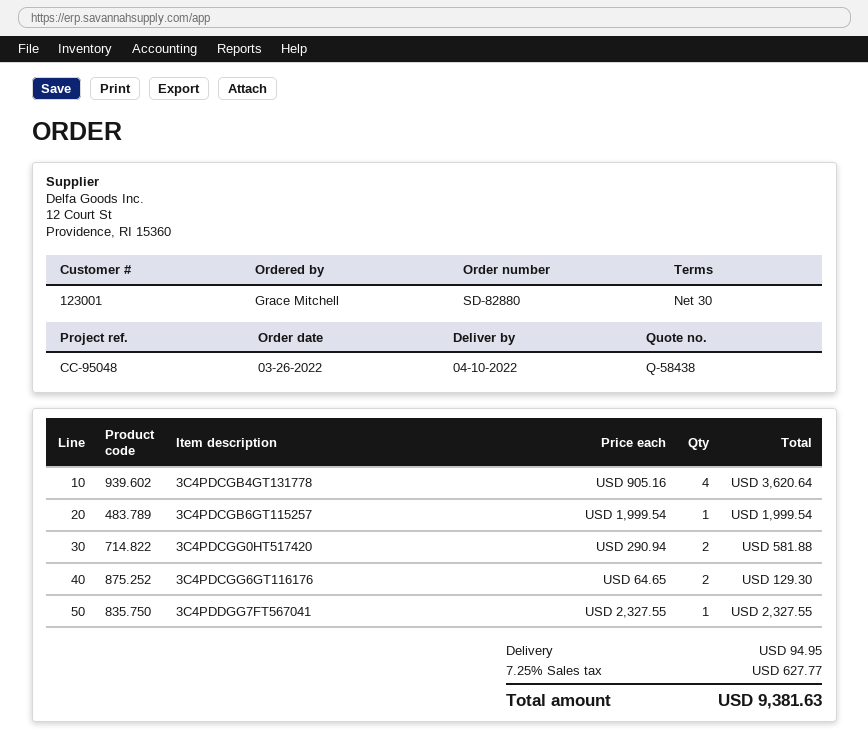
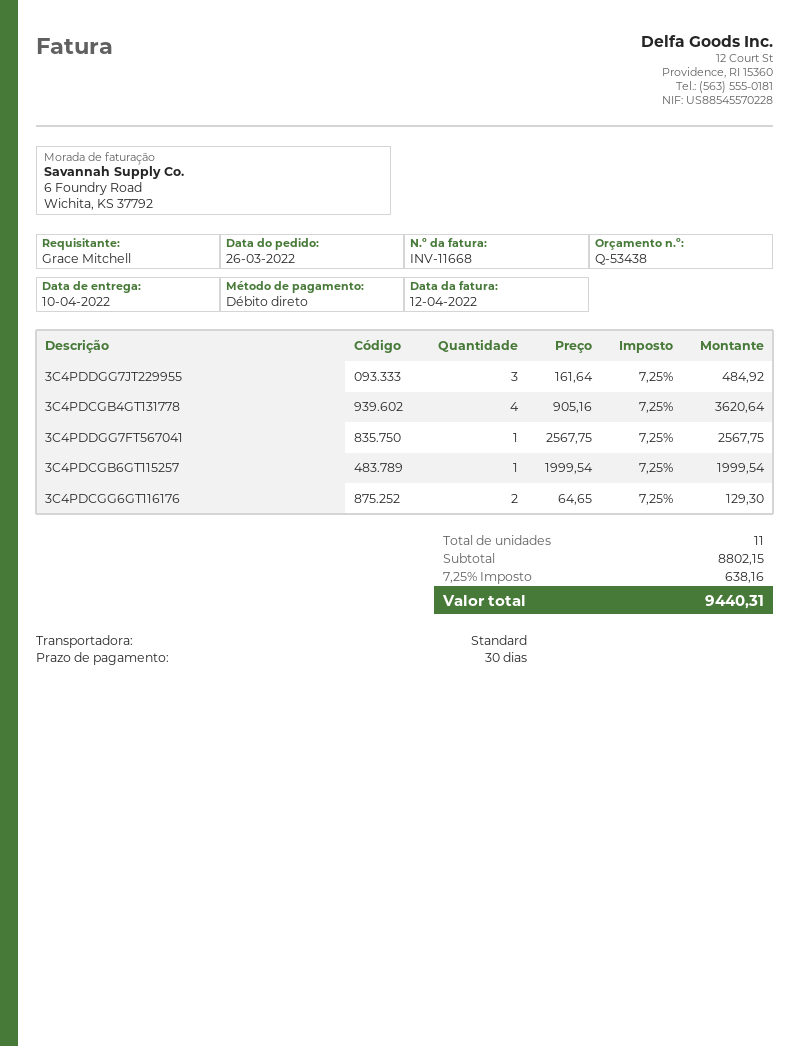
quote number: Q-58438 -> Q-53438
3C4PDCGG0HT517420: 2 x 290.94 = 581.88 -> none
3C4PDDGG7FT567041: 1 x 2327.55 = 2327.55 -> 1 x 2567.75 = 2567.75
3C4PDDGG7JT229955: none -> 3 x 161.64 = 484.92
shipping: 94.95 -> none
tax: 7.25% = 627.77 -> 7.25% = 638.16
total: 9381.63 -> 9440.31

